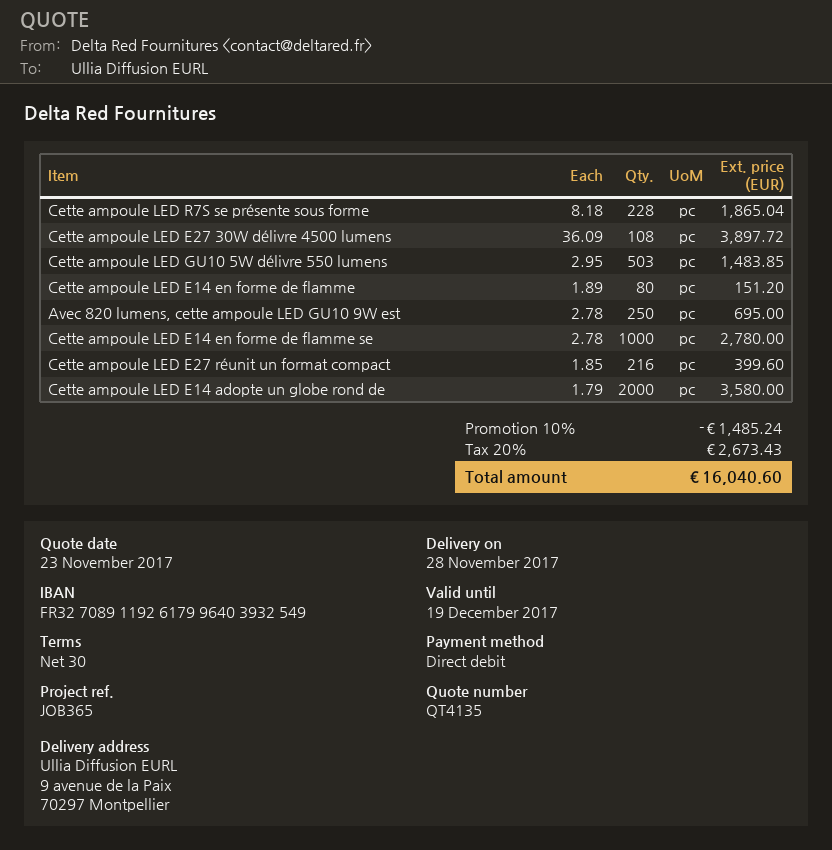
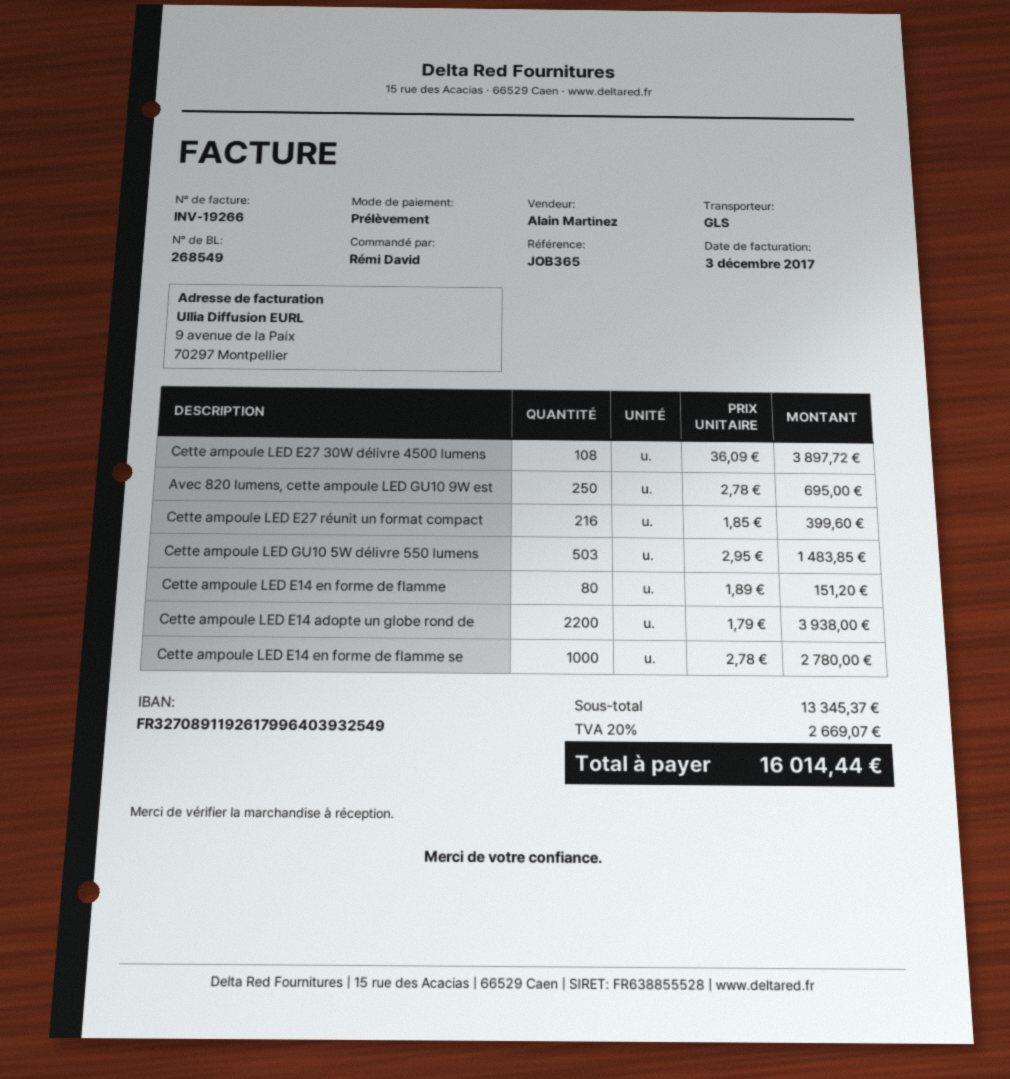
Cette ampoule LED R7S se présente sous forme: 228 x 8.18 = 1865.04 -> none
Cette ampoule LED E14 adopte un globe rond de: 2000 x 1.79 = 3580.00 -> 2200 x 1.79 = 3938.00
discount: 10% = 1485.24 -> none
tax: 20% = 2673.43 -> 20% = 2669.07
total: 16040.60 -> 16014.44

